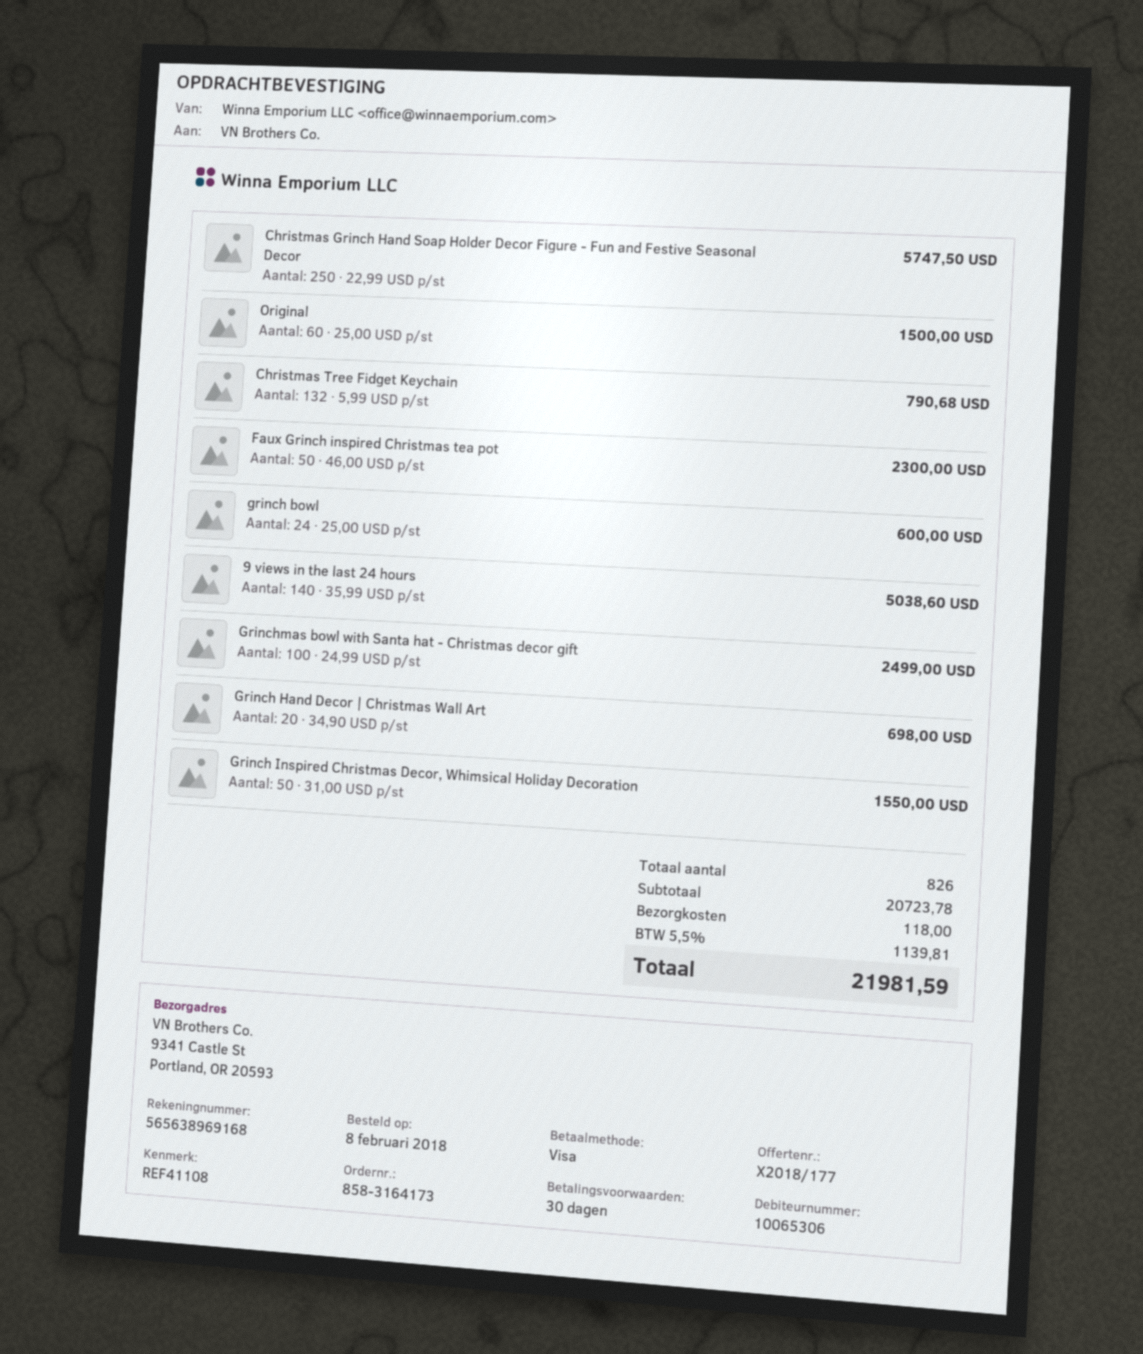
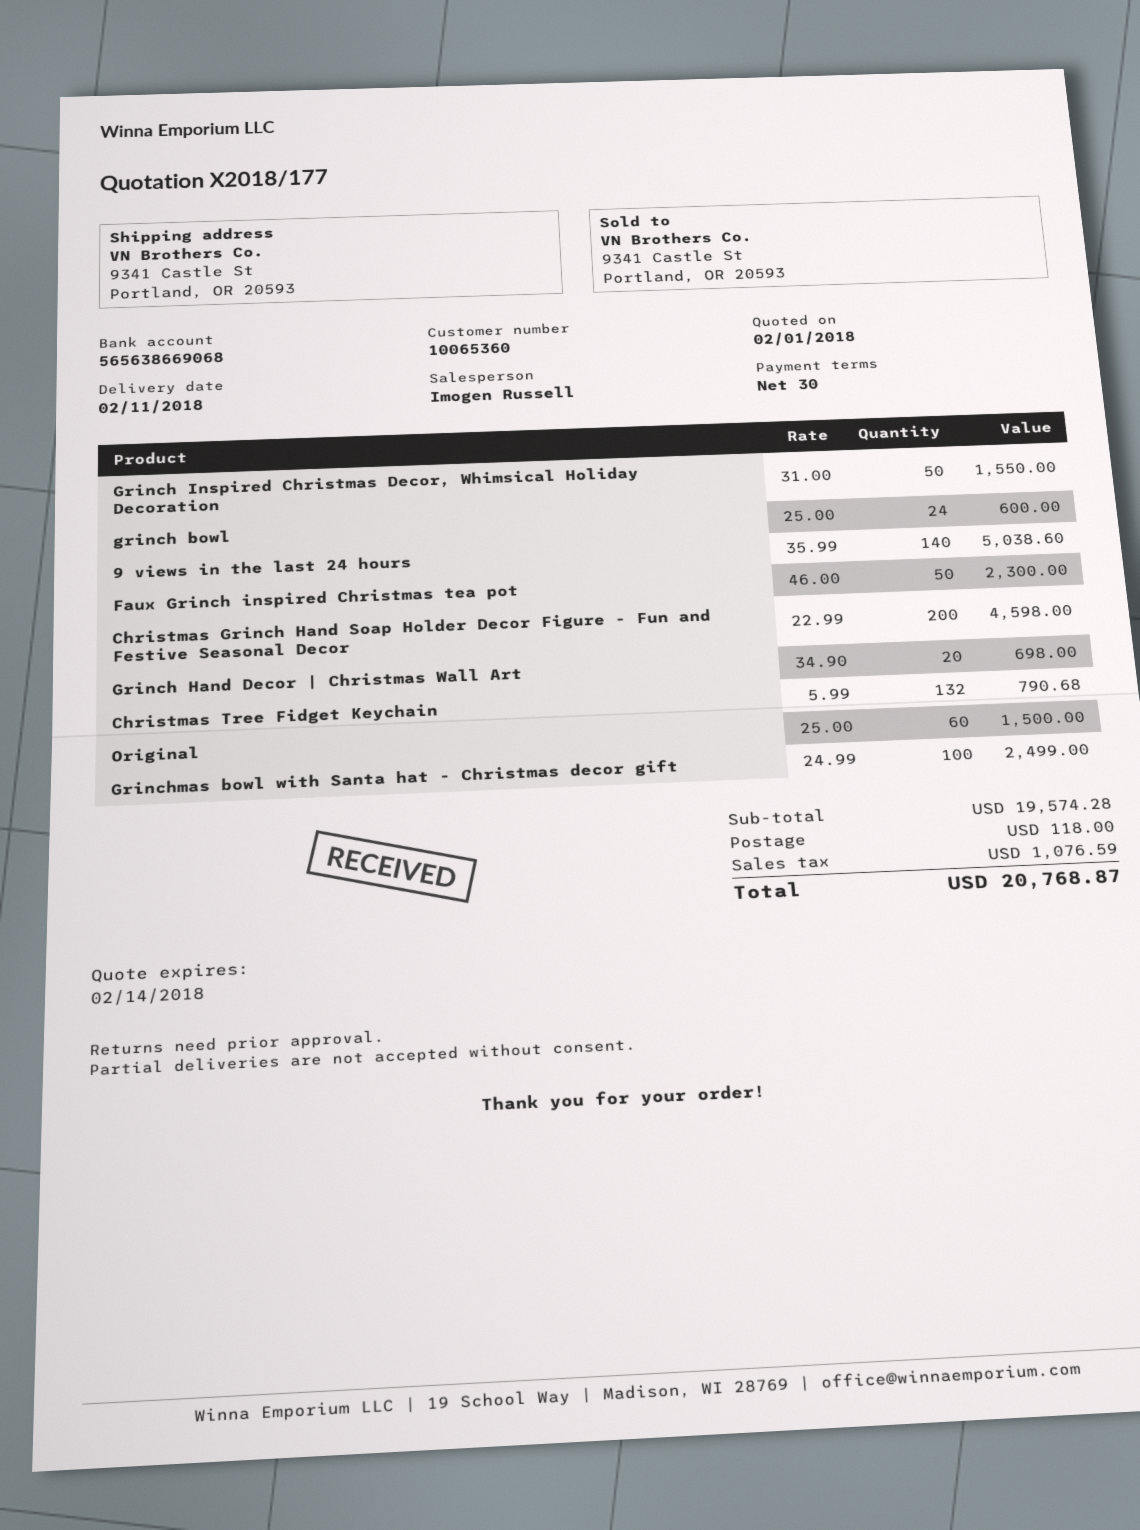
customer number: 10065306 -> 10065360
bank account: 565638969168 -> 565638669068
Christmas Grinch Hand Soap Holder Decor Figure - Fun and Festive Seasonal Decor: 250 x 22.99 = 5747.50 -> 200 x 22.99 = 4598.00
subtotal: 20723.78 -> 19574.28
tax: 1139.81 -> 1076.59
total: 21981.59 -> 20768.87

